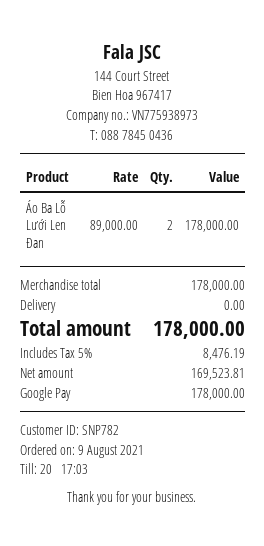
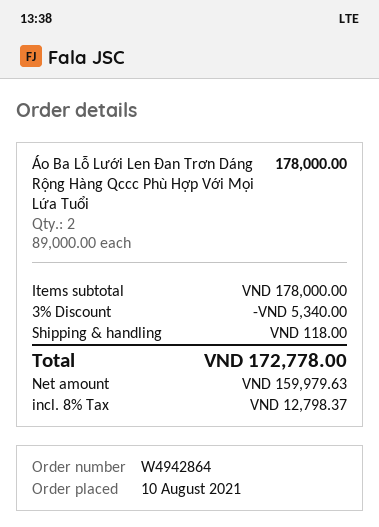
order date: 2021-08-09 -> 2021-08-10
discount: none -> 3% = 5340.00
shipping: 0.00 -> 118.00
net: 169523.81 -> 159979.63
tax: 5% = 8476.19 -> 8% = 12798.37
total: 178000.00 -> 172778.00

